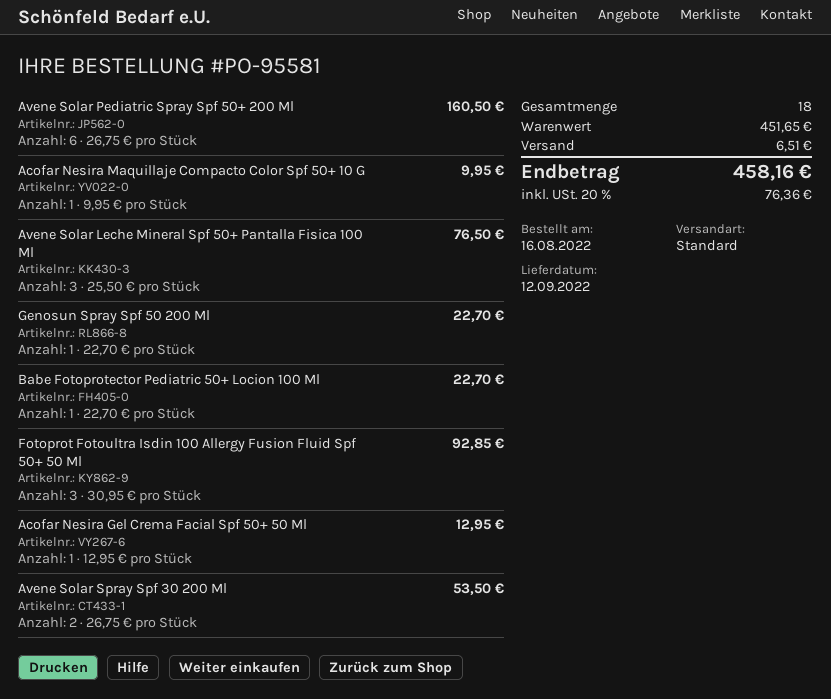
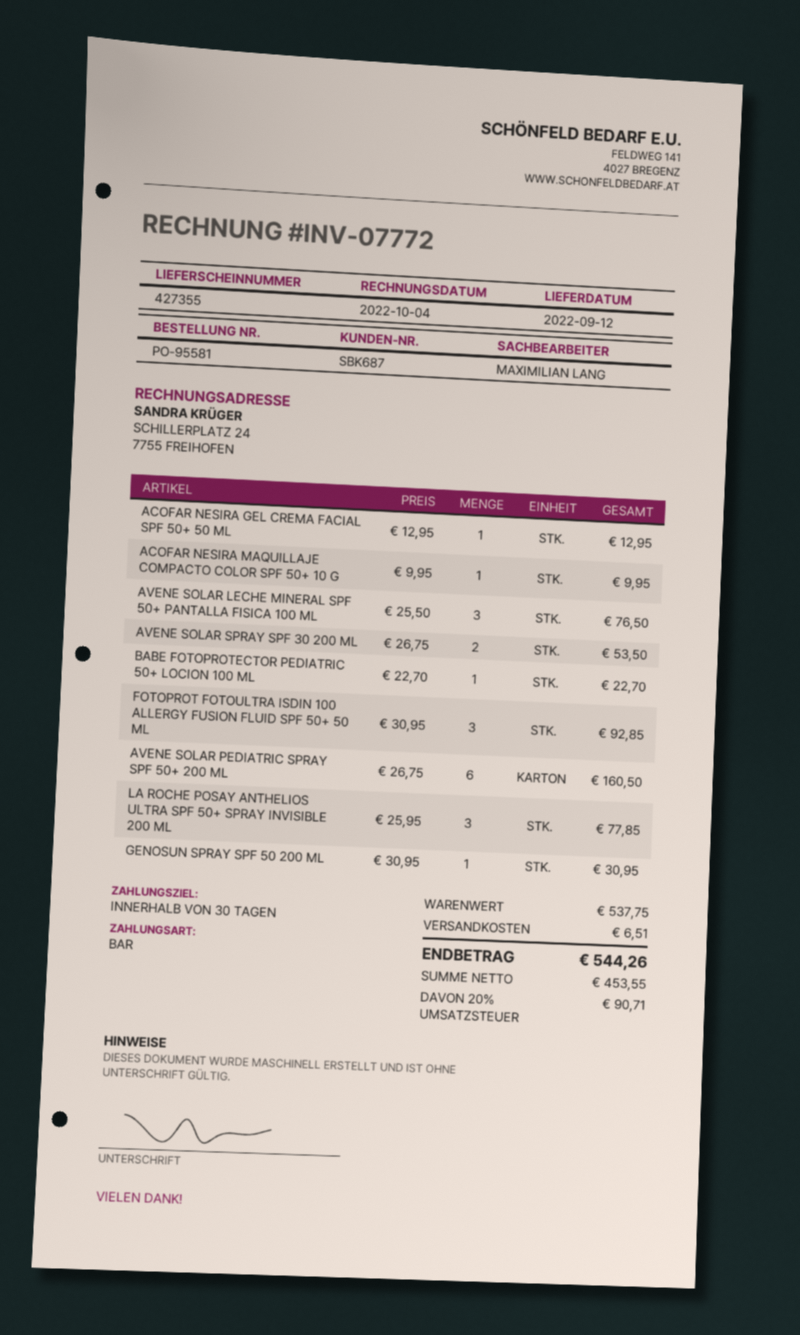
Genosun Spray Spf 50 200 Ml: 1 x 22.70 = 22.70 -> 1 x 30.95 = 30.95
LA ROCHE POSAY ANTHELIOS ULTRA SPF 50+ SPRAY INVISIBLE 200 ML: none -> 3 x 25.95 = 77.85
subtotal: 451.65 -> 537.75
tax: 20% = 76.36 -> 20% = 90.71
total: 458.16 -> 544.26

